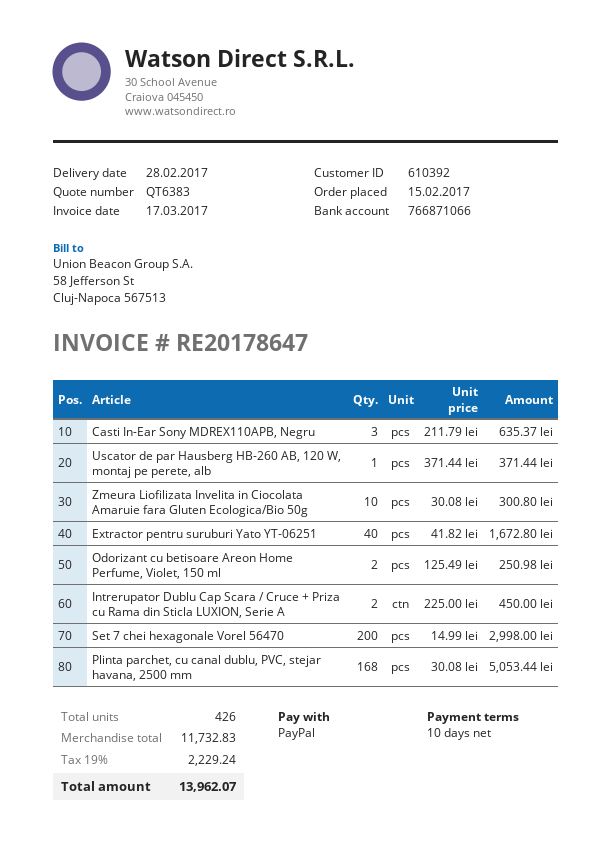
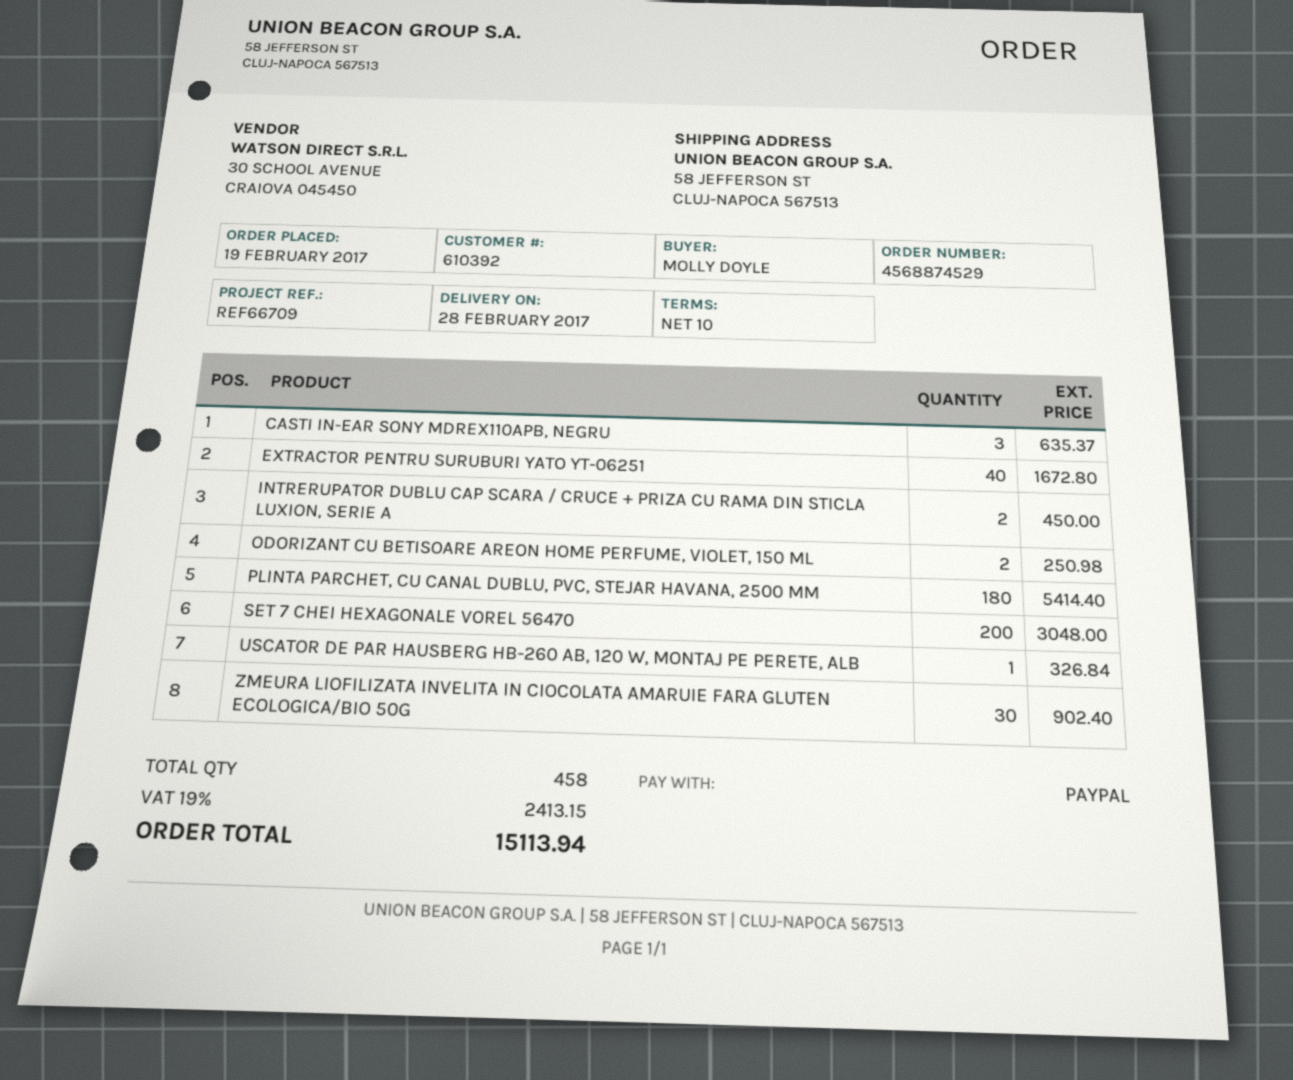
order date: 2017-02-15 -> 2017-02-19
Uscator de par Hausberg HB-260 AB, 120 W, montaj pe perete, alb: 1 for 371.44 -> 1 for 326.84
Zmeura Liofilizata Invelita in Ciocolata Amaruie fara Gluten Ecologica/Bio 50g: 10 for 300.80 -> 30 for 902.40
Set 7 chei hexagonale Vorel 56470: 200 for 2998.00 -> 200 for 3048.00
Plinta parchet, cu canal dublu, PVC, stejar havana, 2500 mm: 168 for 5053.44 -> 180 for 5414.40
total quantity: 426 -> 458
tax: 19% = 2229.24 -> 19% = 2413.15
total: 13962.07 -> 15113.94

